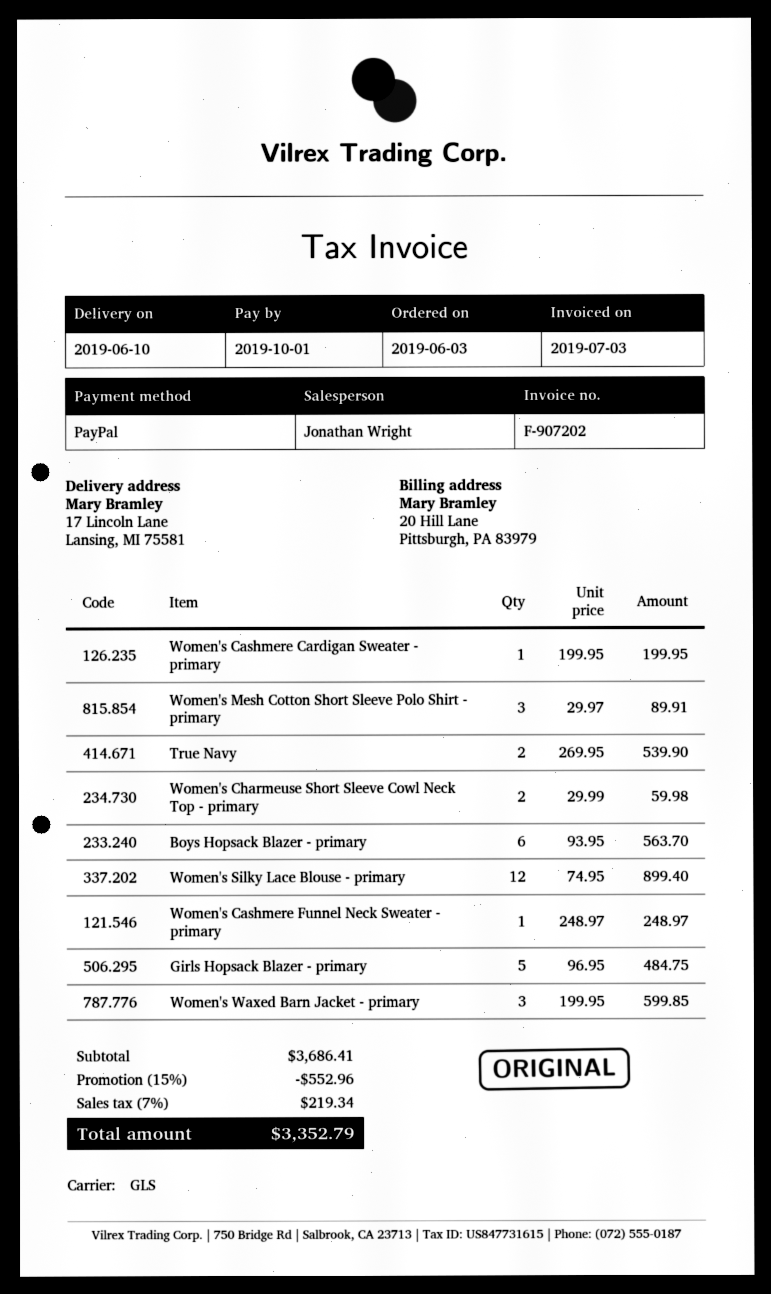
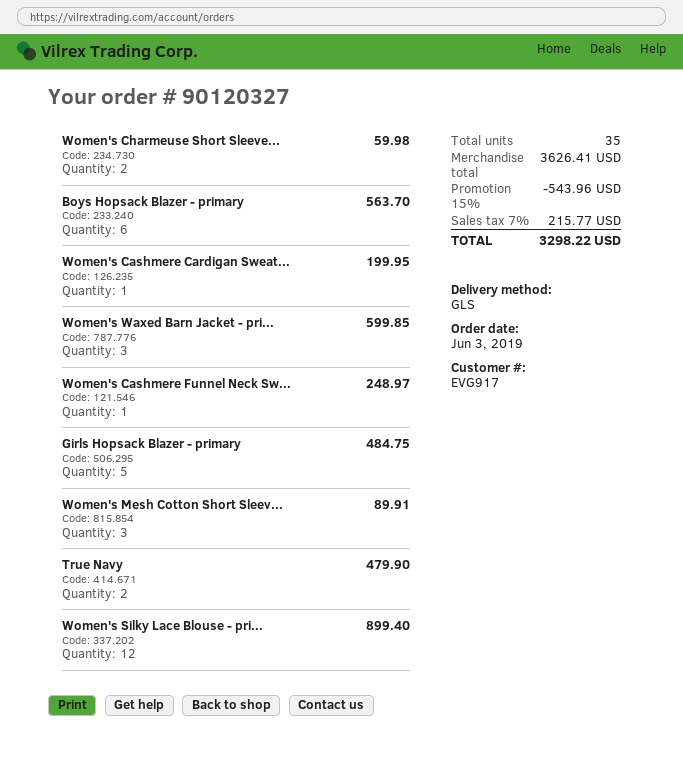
True Navy: 2 for 539.90 -> 2 for 479.90
subtotal: 3686.41 -> 3626.41
discount: 15% = 552.96 -> 15% = 543.96
tax: 7% = 219.34 -> 7% = 215.77
total: 3352.79 -> 3298.22

